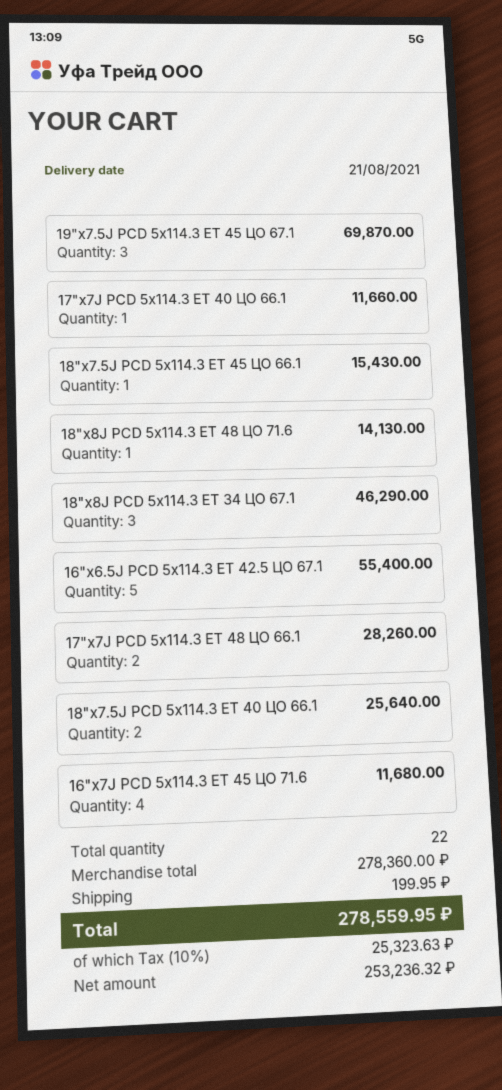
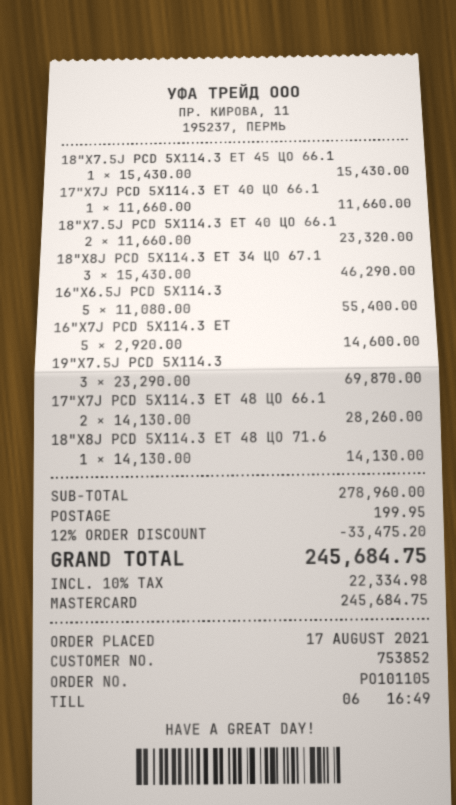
18"x7.5J PCD 5x114.3 ЕТ 40 ЦО 66.1: 2 for 25640.00 -> 2 for 23320.00
16"x7J PCD 5x114.3 ЕТ 45 ЦО 71.6: 4 for 11680.00 -> 5 for 14600.00
subtotal: 278360.00 -> 278960.00
discount: none -> 12% = 33475.20
tax: 10% = 25323.63 -> 10% = 22334.98
total: 278559.95 -> 245684.75

